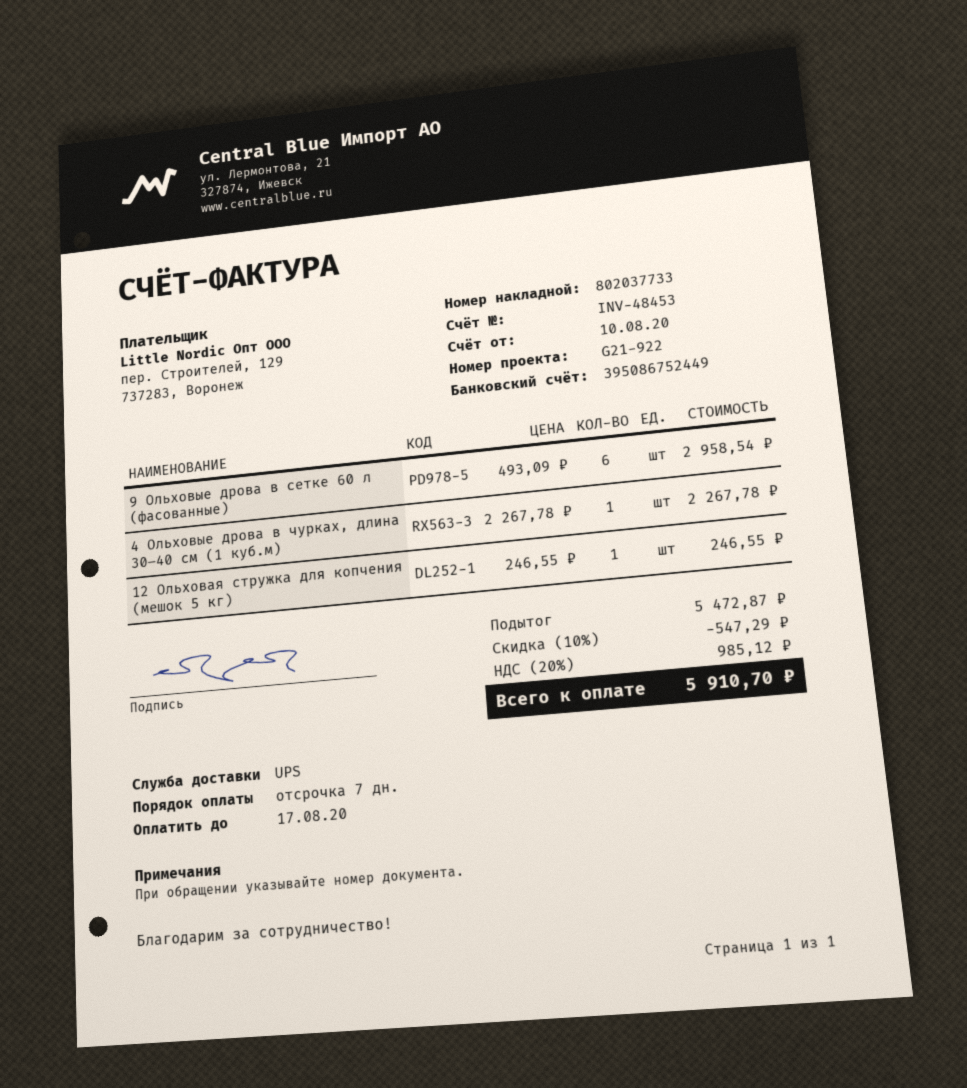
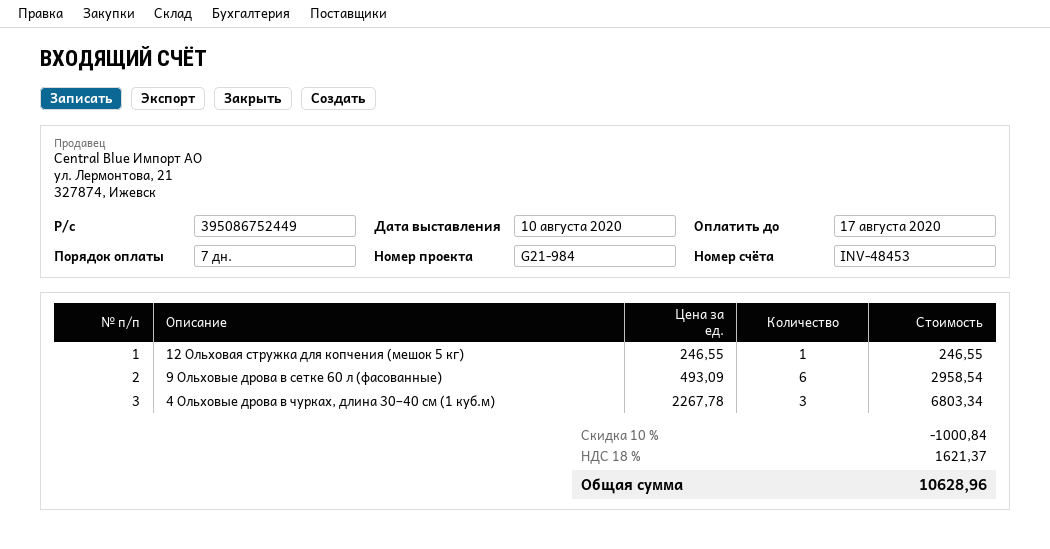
reference: G21-922 -> G21-984
4 Ольховые дрова в чурках, длина 30–40 см (1 куб.м): 1 x 2267.78 = 2267.78 -> 3 x 2267.78 = 6803.34
discount: 10% = 547.29 -> 10% = 1000.84
tax: 20% = 985.12 -> 18% = 1621.37
total: 5910.70 -> 10628.96

